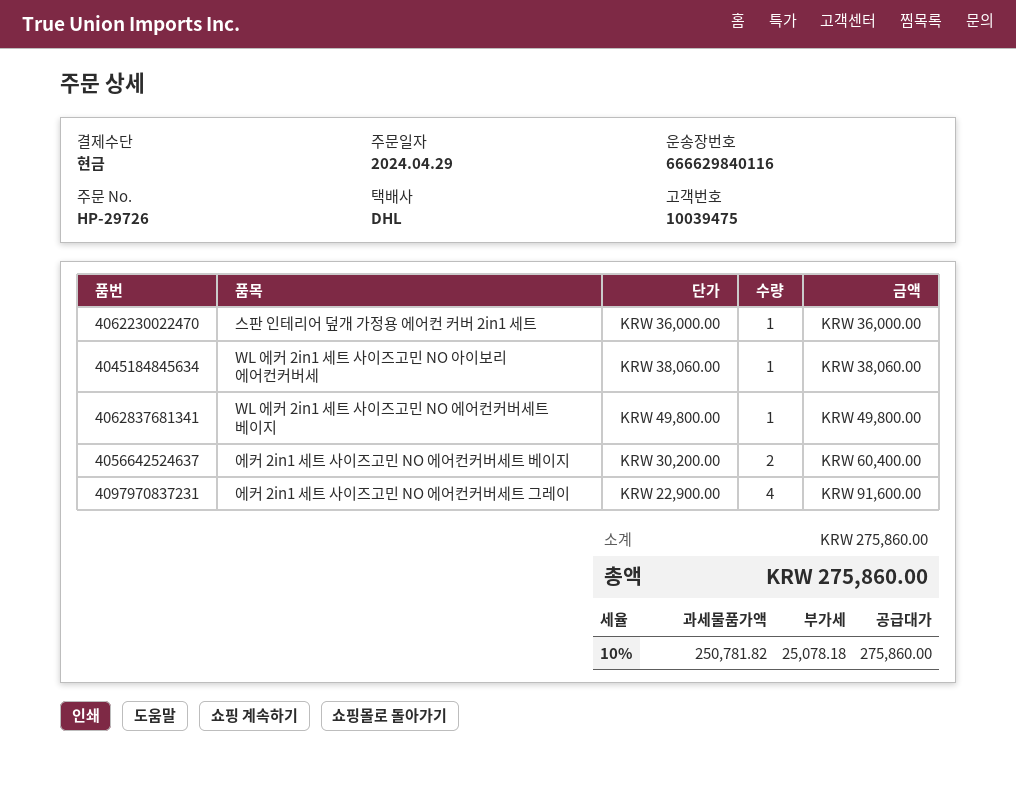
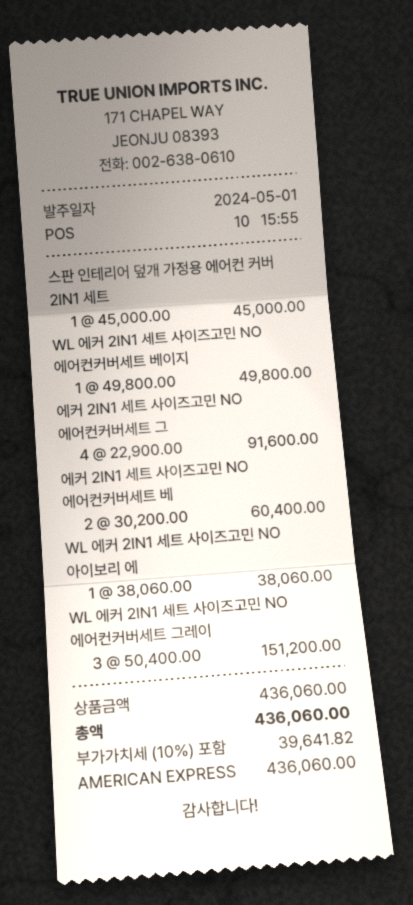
order date: 2024-04-29 -> 2024-05-01
payment method: cash -> American Express
스판 인테리어 덮개 가정용 에어컨 커버 2in1 세트: 1 x 36000.00 = 36000.00 -> 1 x 45000.00 = 45000.00
WL 에커 2IN1 세트 사이즈고민 NO 에어컨커버세트 그레이: none -> 3 x 50400.00 = 151200.00
subtotal: 275860.00 -> 436060.00
tax: 10% = 25078.18 -> 10% = 39641.82
total: 275860.00 -> 436060.00

